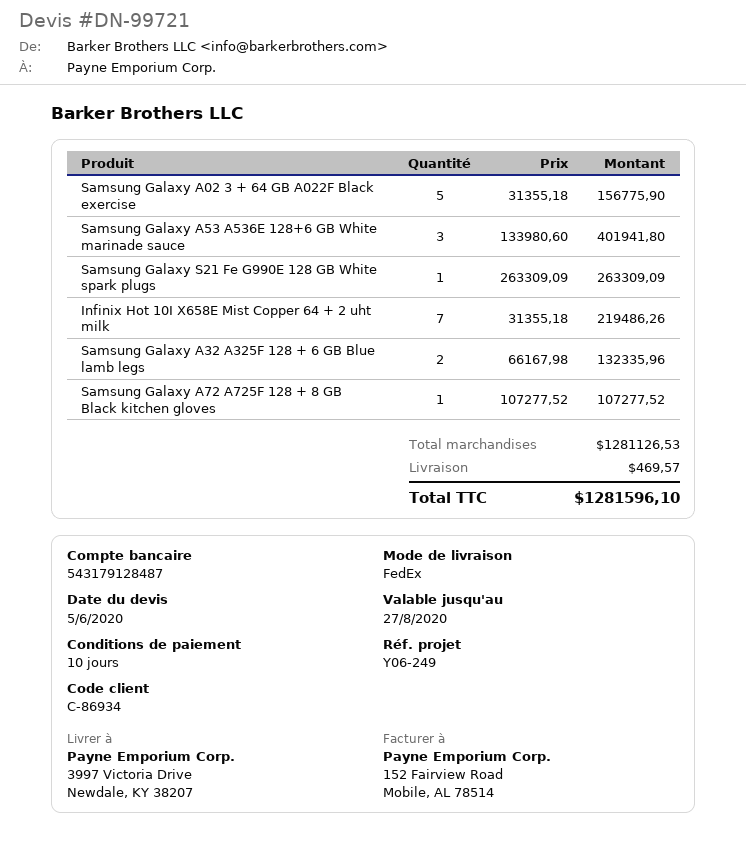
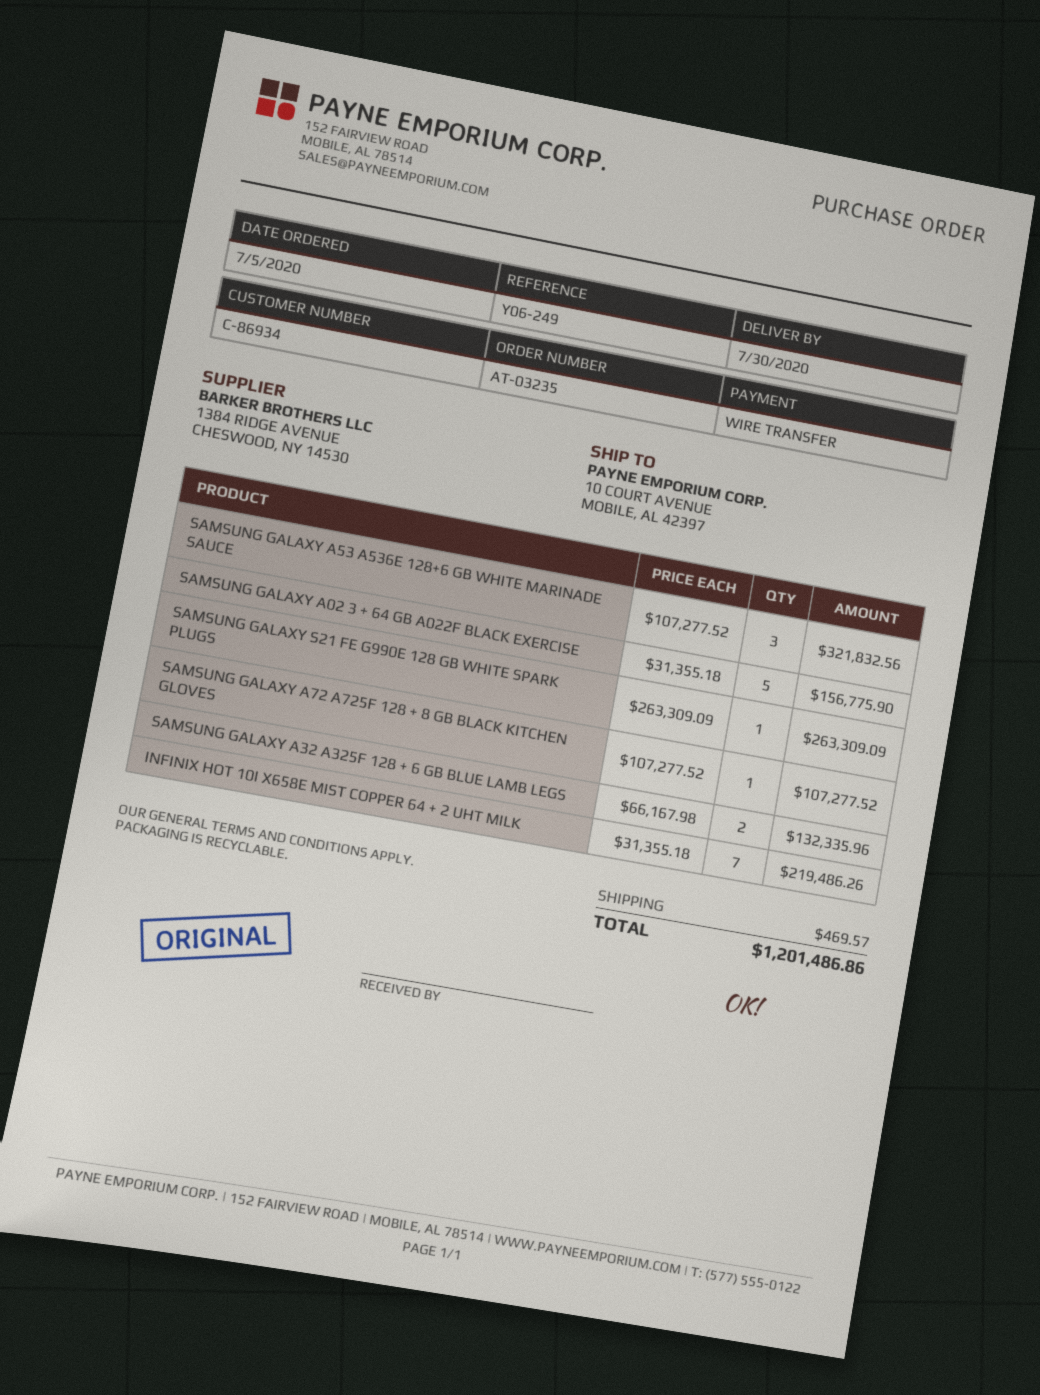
ship to: 3997 Victoria Drive, Newdale, KY 38207 -> 10 COURT AVENUE, MOBILE, AL 42397
Samsung Galaxy A53 A536E 128+6 GB White marinade sauce: 3 x 133980.60 = 401941.80 -> 3 x 107277.52 = 321832.56
total: 1281596.10 -> 1201486.86

